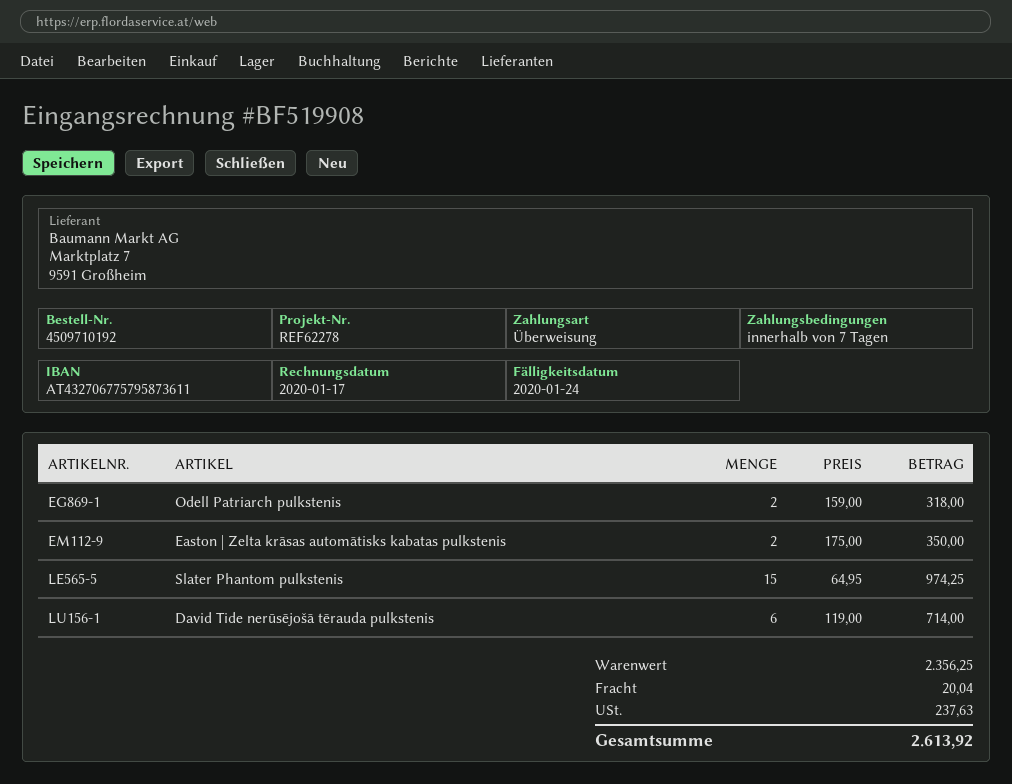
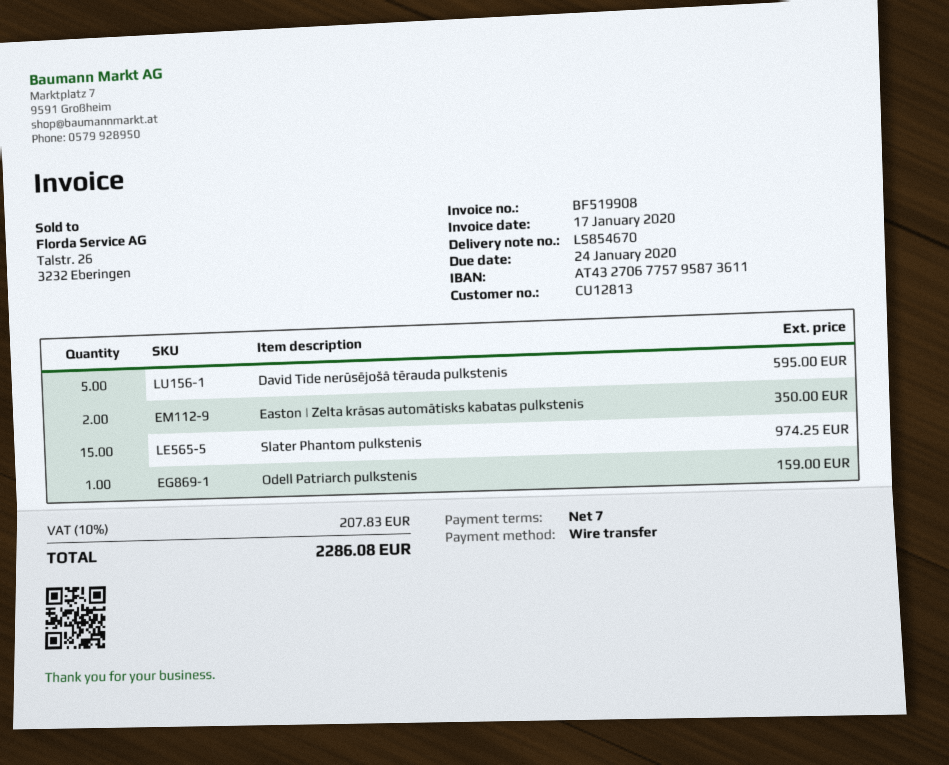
Odell Patriarch pulkstenis: 2 for 318.00 -> 1 for 159.00
David Tide nerūsējošā tērauda pulkstenis: 6 for 714.00 -> 5 for 595.00
shipping: 20.04 -> none
tax: 237.63 -> 207.83
total: 2613.92 -> 2286.08

